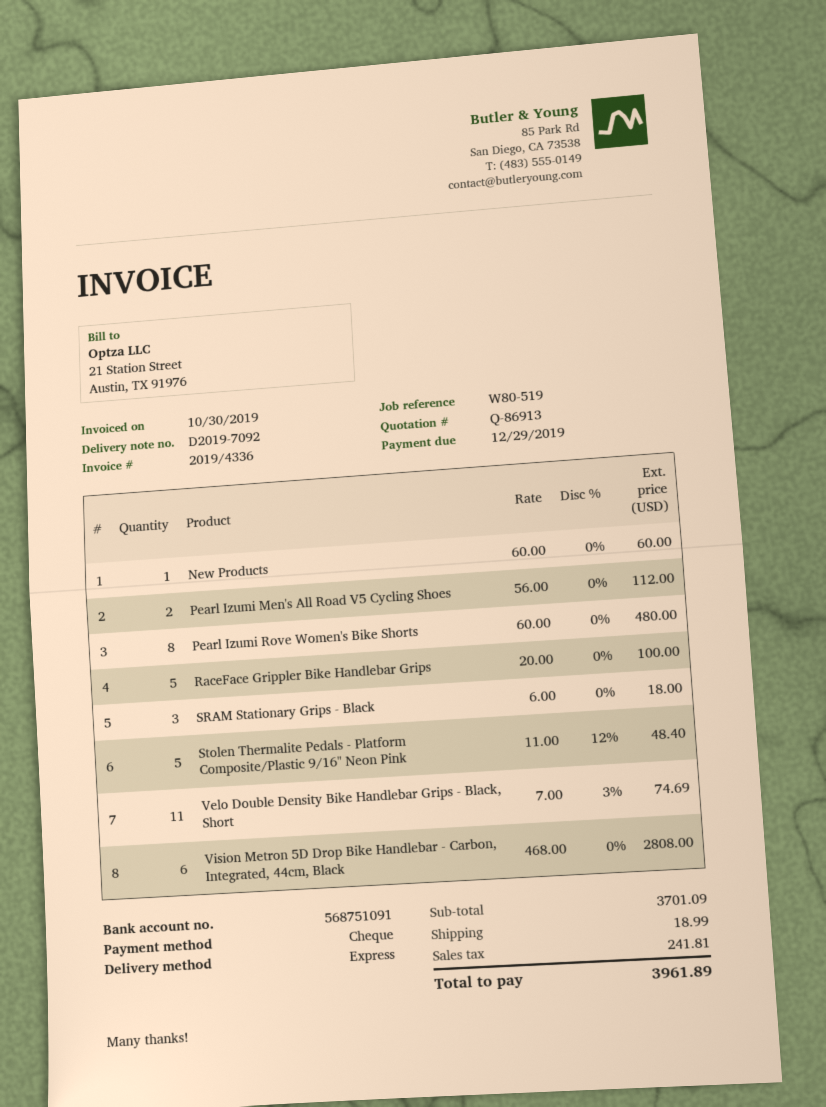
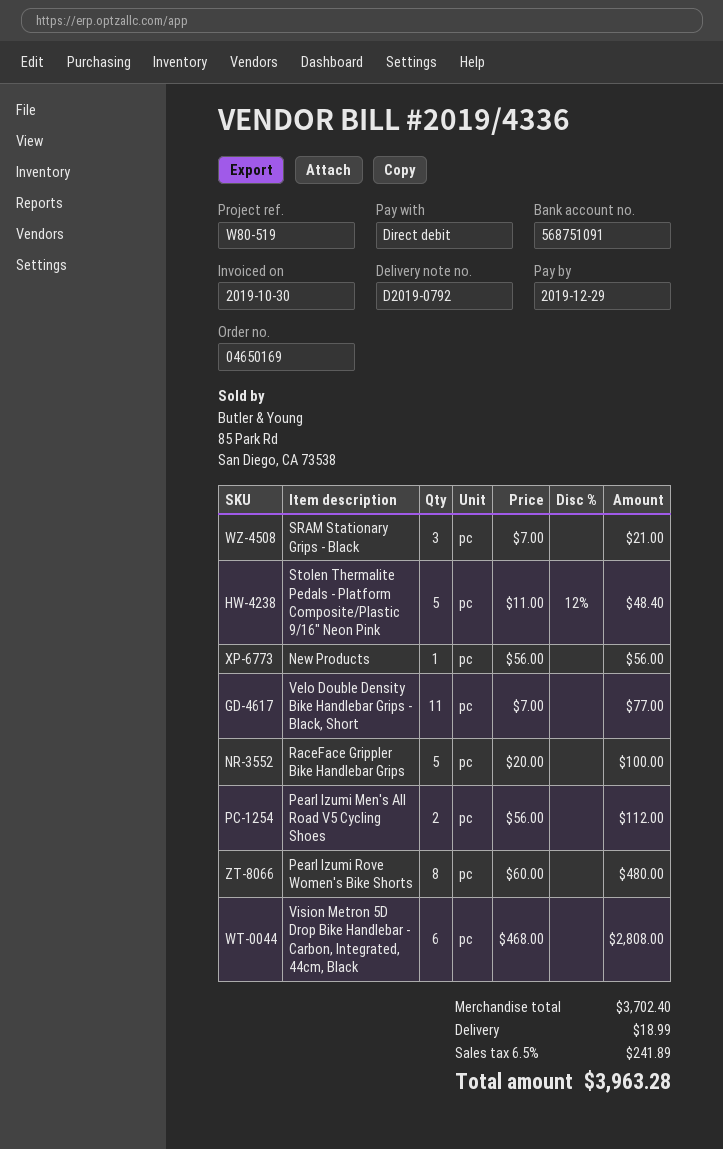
delivery note number: D2019-7092 -> D2019-0792
payment method: cheque -> direct debit
New Products: 1 x 60.00 = 60.00 -> 1 x 56.00 = 56.00
SRAM Stationary Grips - Black: 3 x 6.00 = 18.00 -> 3 x 7.00 = 21.00
Velo Double Density Bike Handlebar Grips - Black, Short: 11 x 7.00 - 3% = 74.69 -> 11 x 7.00 = 77.00
subtotal: 3701.09 -> 3702.40
tax: 241.81 -> 241.89
total: 3961.89 -> 3963.28

